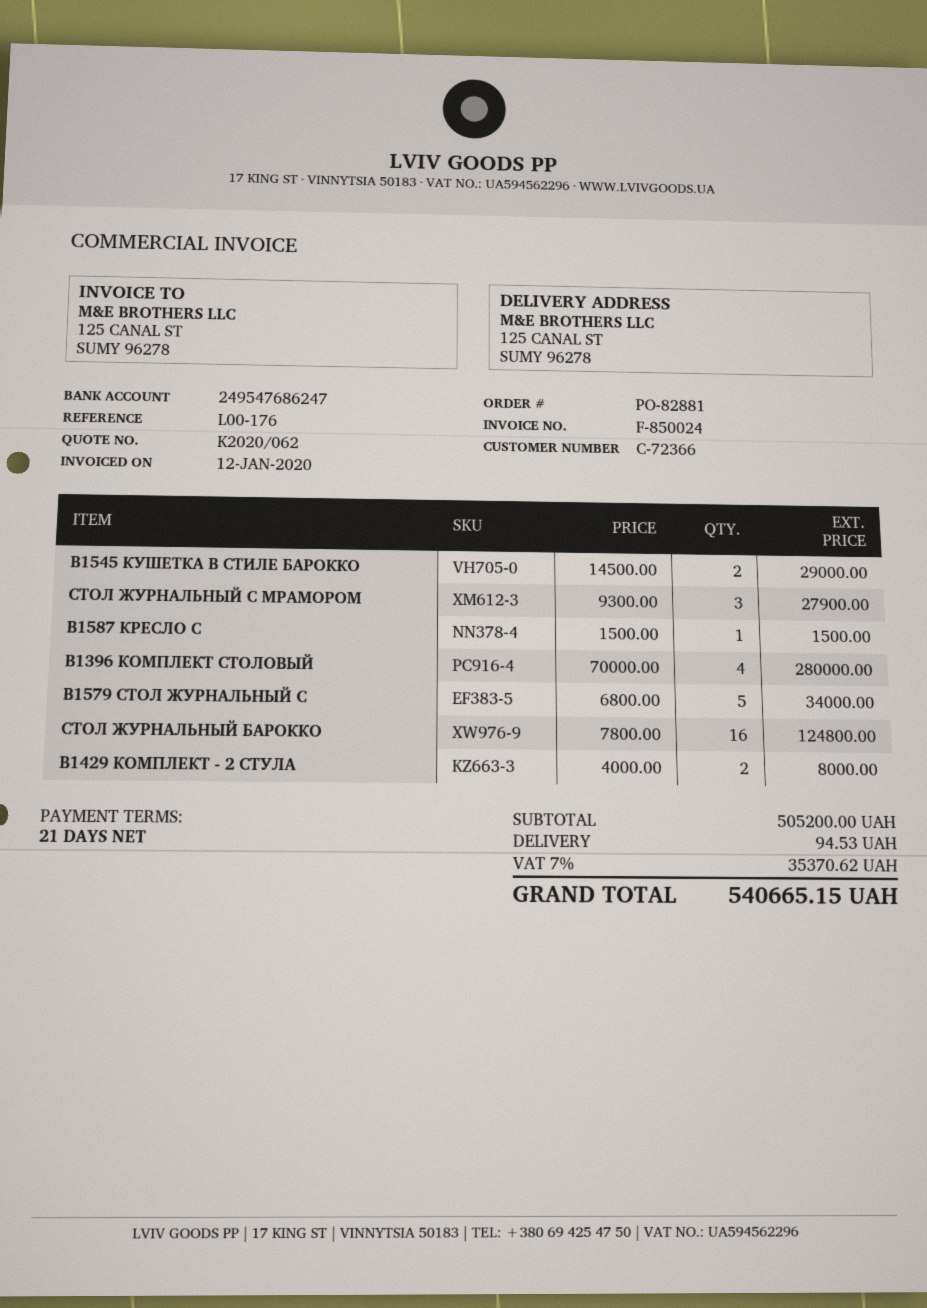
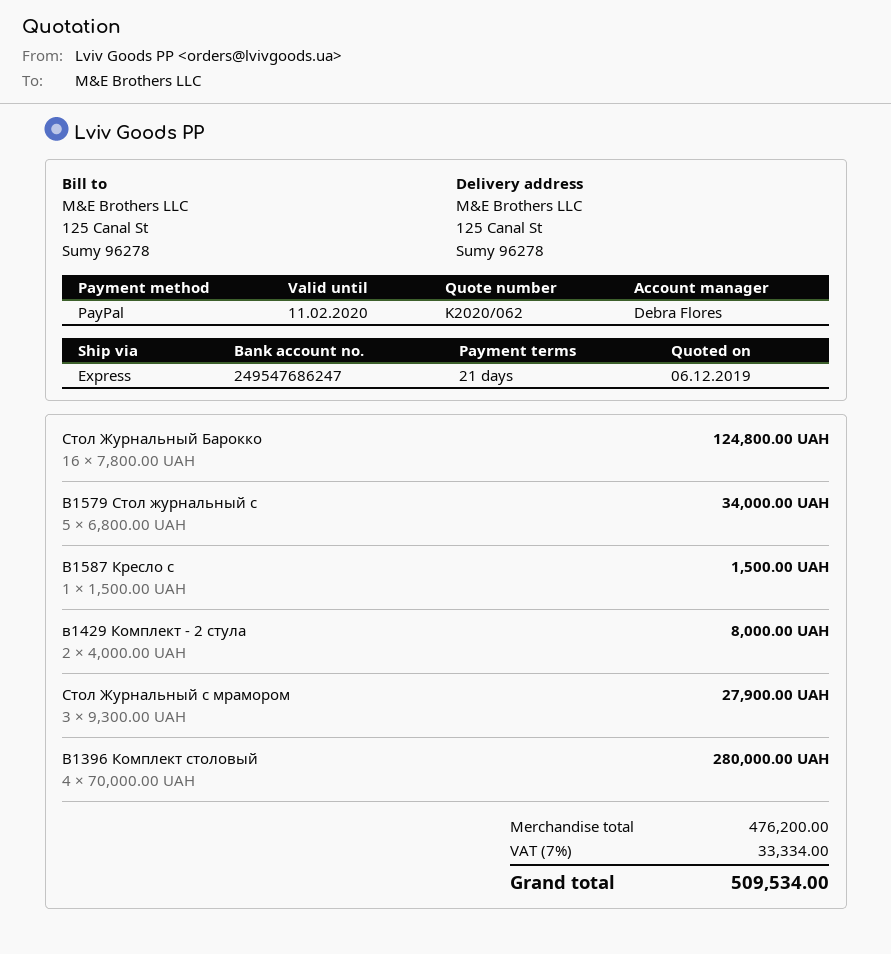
В1545 КУШЕТКА В СТИЛЕ БАРОККО: 2 x 14500.00 = 29000.00 -> none
subtotal: 505200.00 -> 476200.00
shipping: 94.53 -> none
tax: 7% = 35370.62 -> 7% = 33334.00
total: 540665.15 -> 509534.00

